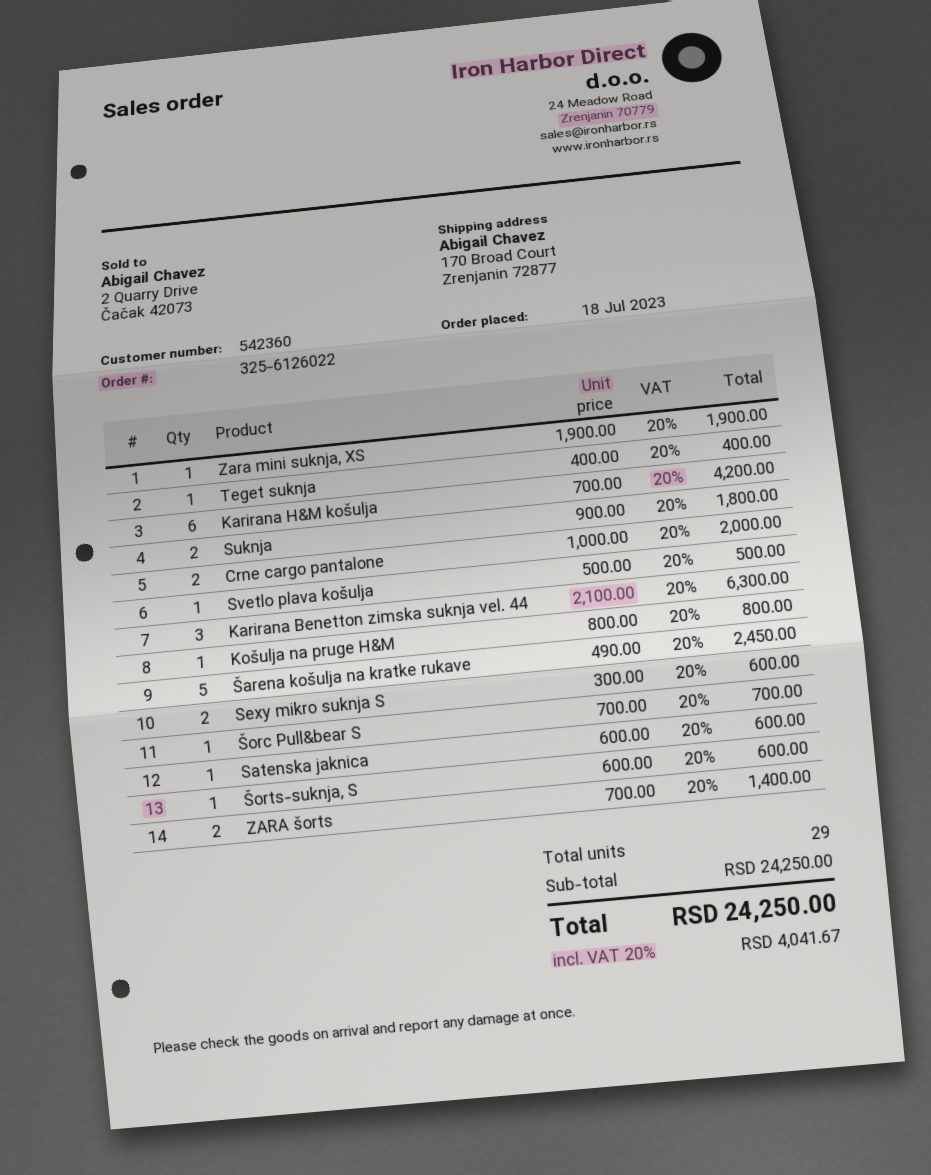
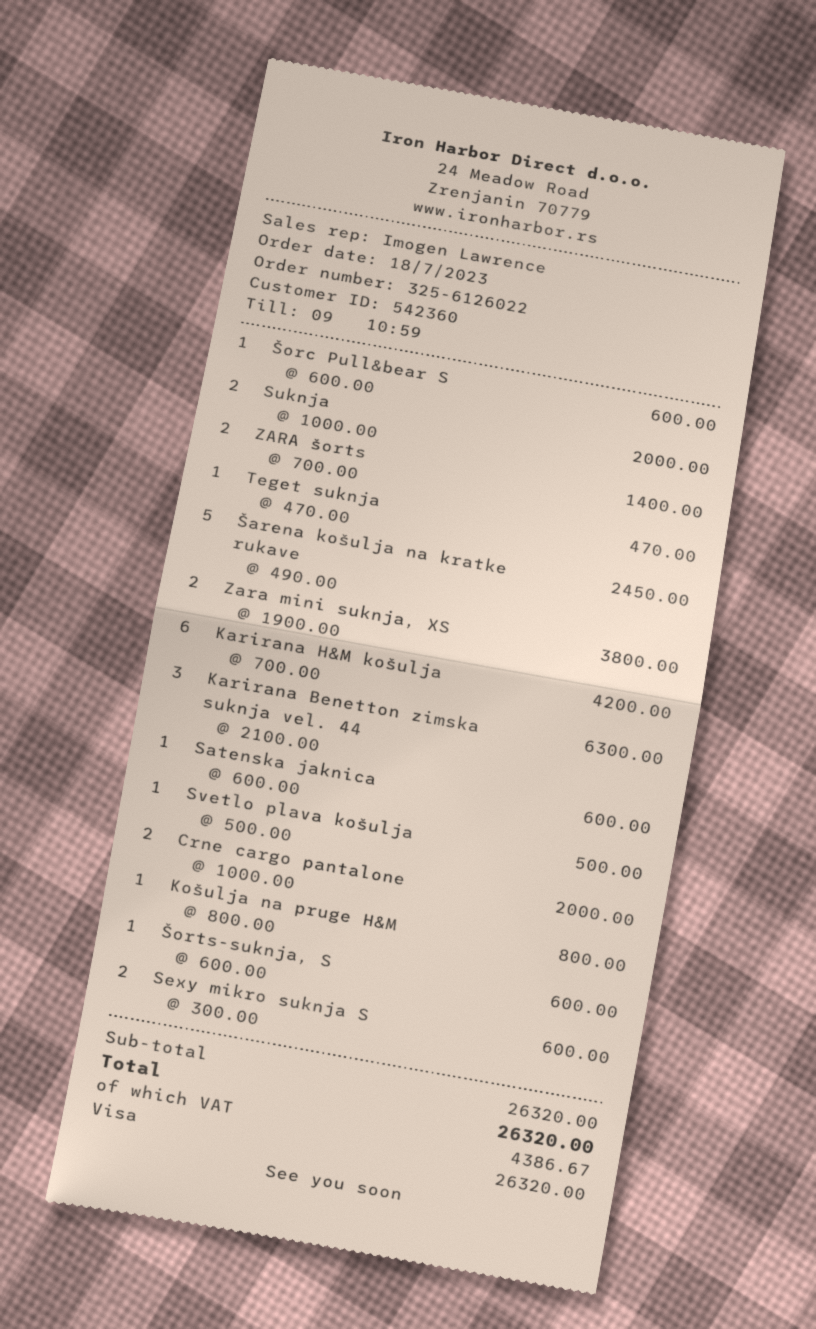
Zara mini suknja, XS: 1 x 1900.00 = 1900.00 -> 2 x 1900.00 = 3800.00
Teget suknja: 1 x 400.00 = 400.00 -> 1 x 470.00 = 470.00
Suknja: 2 x 900.00 = 1800.00 -> 2 x 1000.00 = 2000.00
Šorc Pull&bear S: 1 x 700.00 = 700.00 -> 1 x 600.00 = 600.00
subtotal: 24250.00 -> 26320.00
tax: 4041.67 -> 4386.67
total: 24250.00 -> 26320.00

